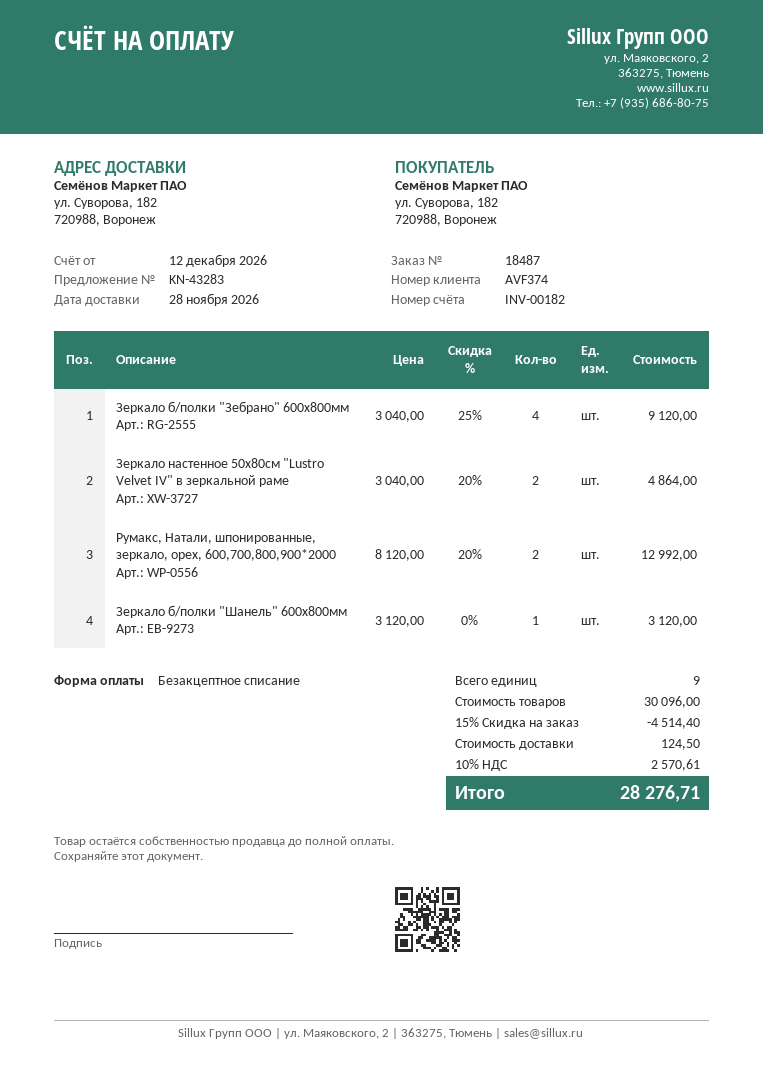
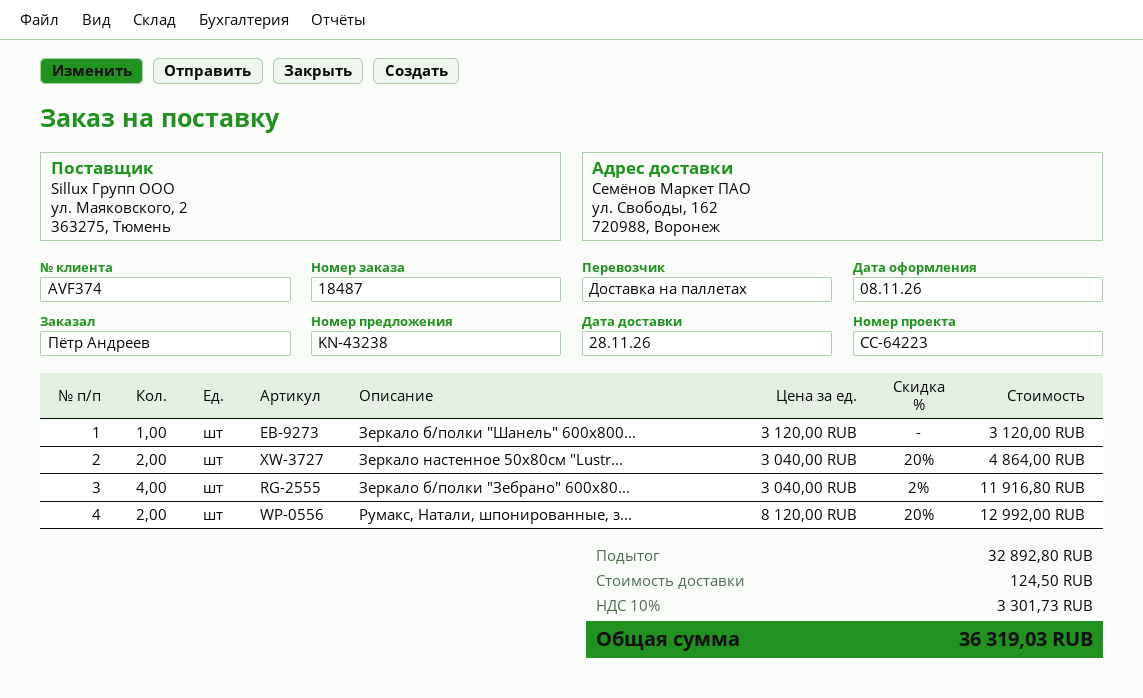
quote number: KN-43283 -> KN-43238
ship to: ул. Суворова, 182, 720988, Воронеж -> ул. Свободы, 162, 720988, Воронеж
Зеркало б/полки "Зебрано" 600x800мм: 4 x 3040.00 - 25% = 9120.00 -> 4 x 3040.00 - 2% = 11916.80
subtotal: 30096.00 -> 32892.80
discount: 15% = 4514.40 -> none
tax: 10% = 2570.61 -> 10% = 3301.73
total: 28276.71 -> 36319.03

